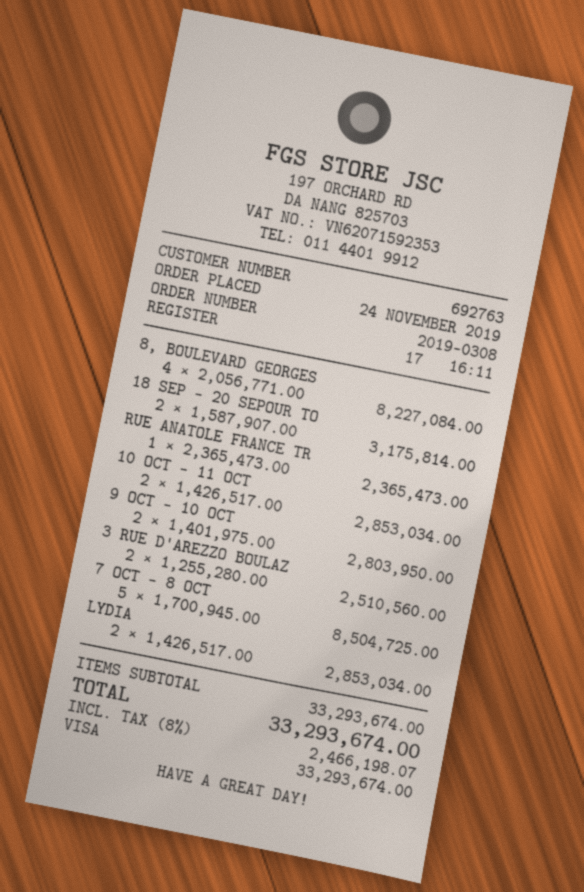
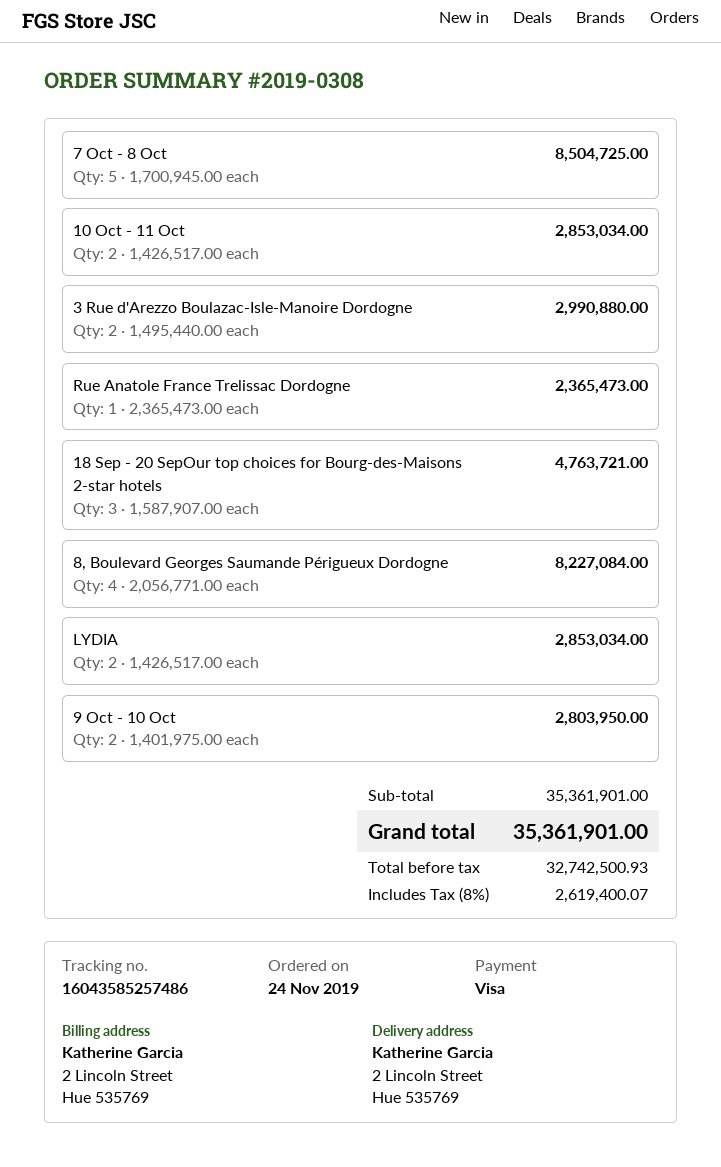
18 SEP - 20 SEPOUR TO: 2 x 1587907.00 = 3175814.00 -> 3 x 1587907.00 = 4763721.00
3 RUE D'AREZZO BOULAZ: 2 x 1255280.00 = 2510560.00 -> 2 x 1495440.00 = 2990880.00
subtotal: 33293674.00 -> 35361901.00
tax: 8% = 2466198.07 -> 8% = 2619400.07
total: 33293674.00 -> 35361901.00

